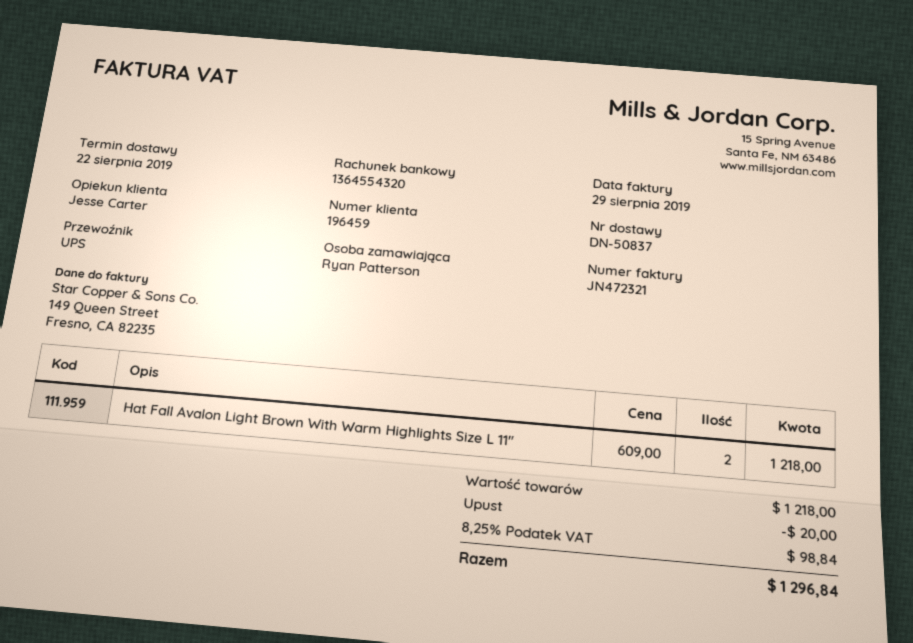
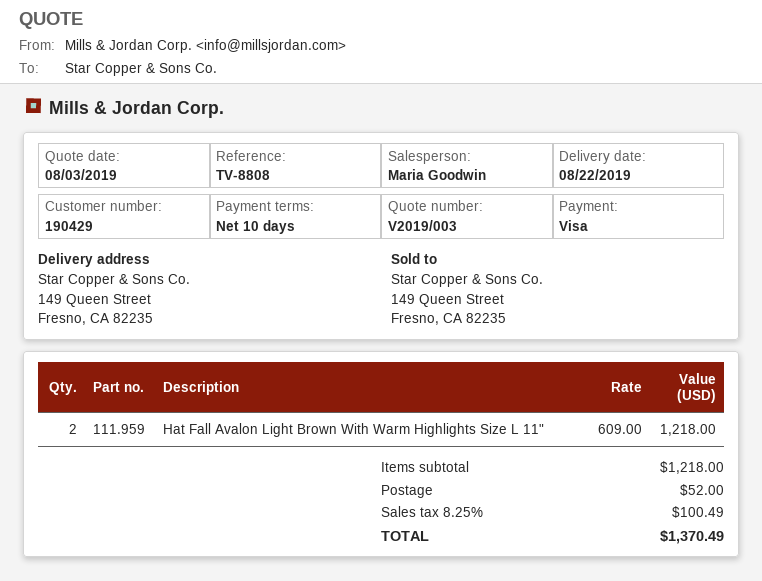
customer number: 196459 -> 190429
sales rep: Jesse Carter -> Maria Goodwin
discount: 20.00 -> none
shipping: none -> 52.00
tax: 8.25% = 98.84 -> 8.25% = 100.49
total: 1296.84 -> 1370.49

